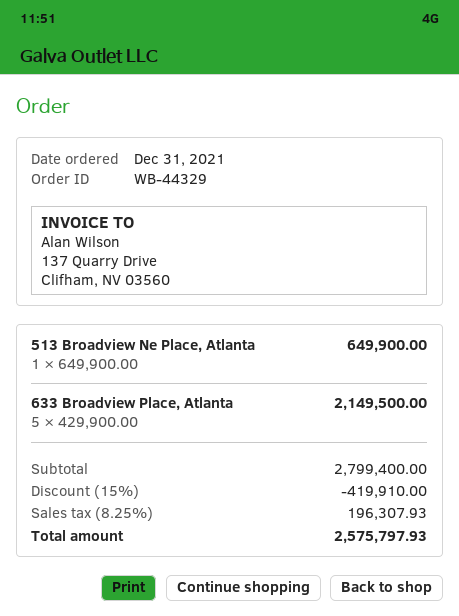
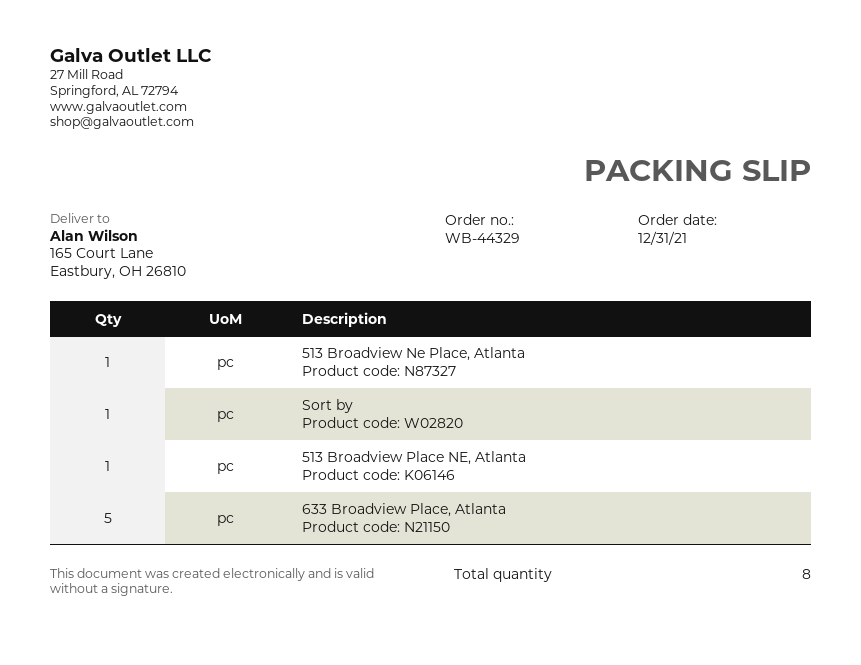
Sort by: none -> 1
513 Broadview Place NE, Atlanta: none -> 1

